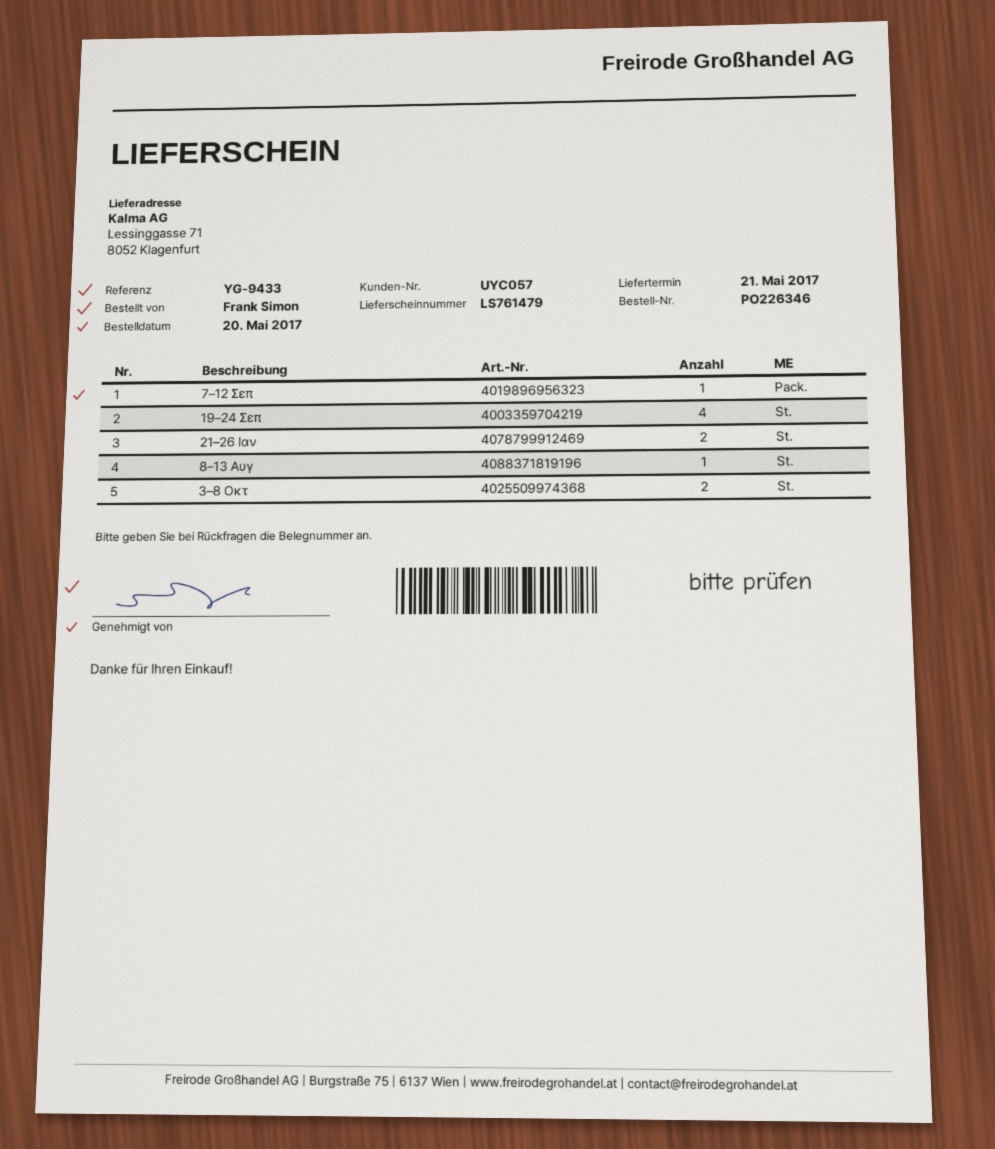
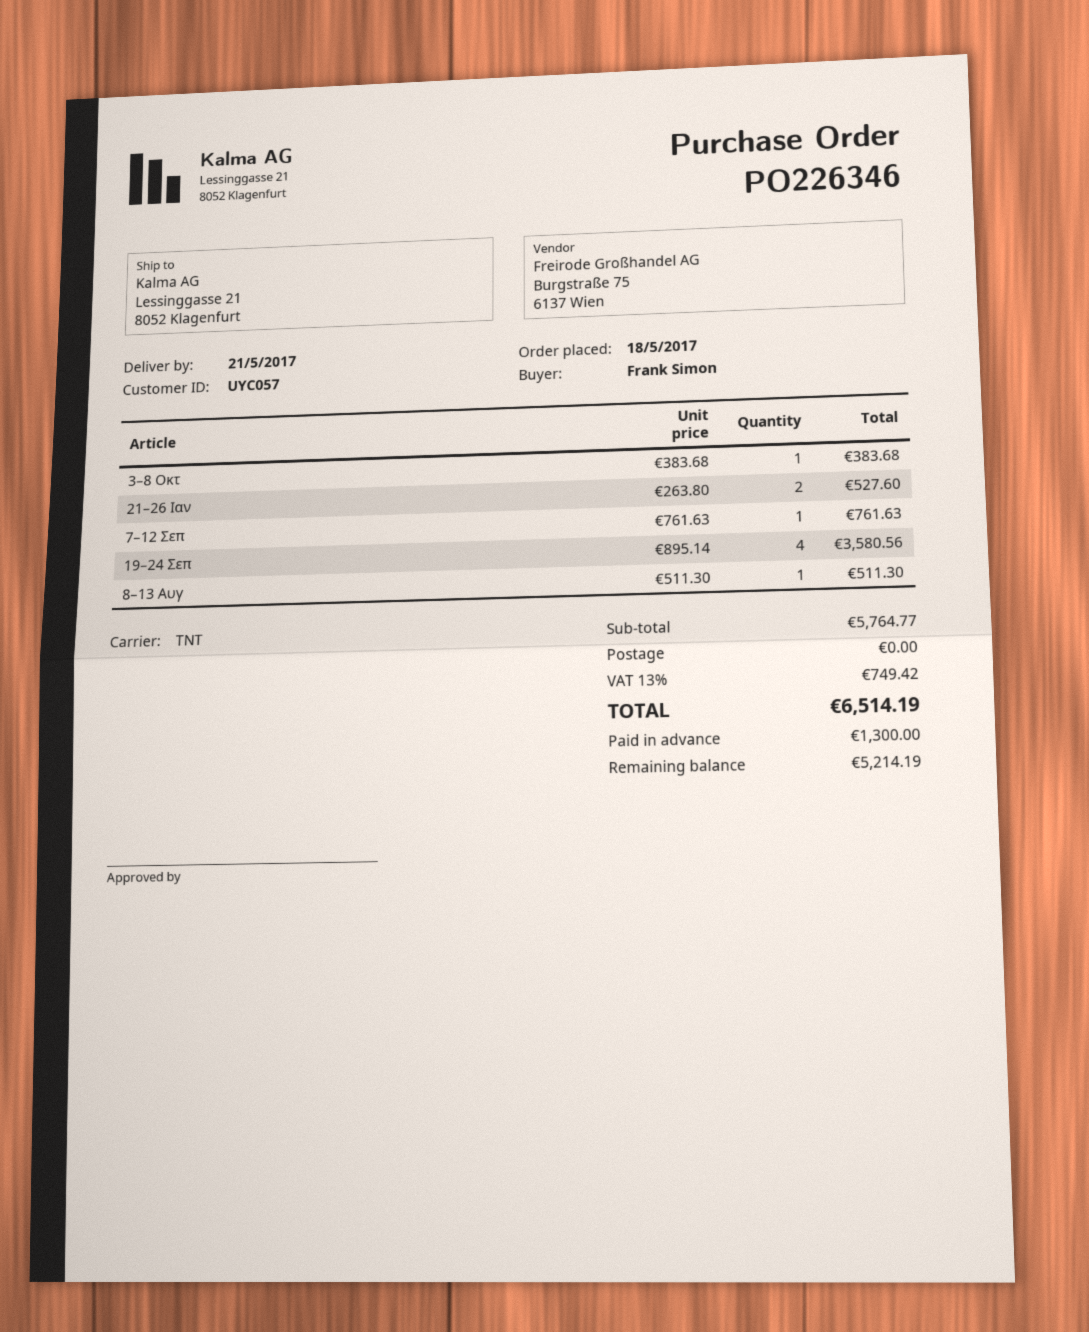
order date: 2017-05-20 -> 2017-05-18
ship to: Lessinggasse 71, 8052 Klagenfurt -> Lessinggasse 21, 8052 Klagenfurt
3–8 Οκτ: 2 -> 1

